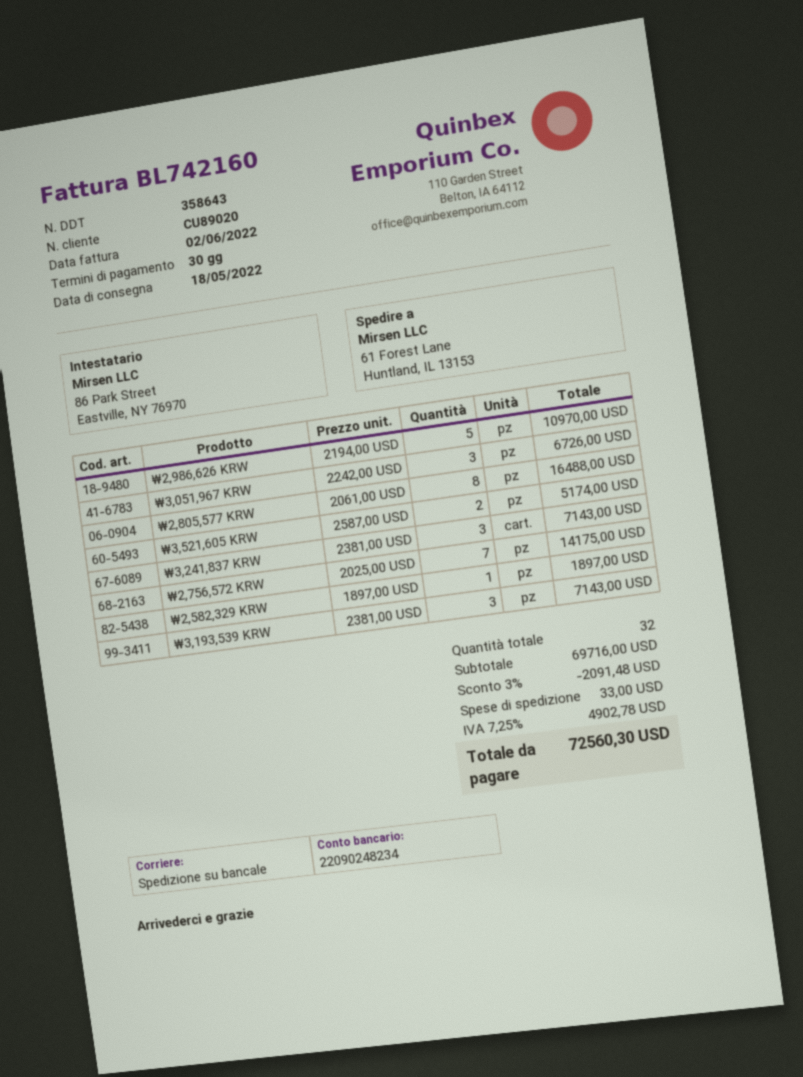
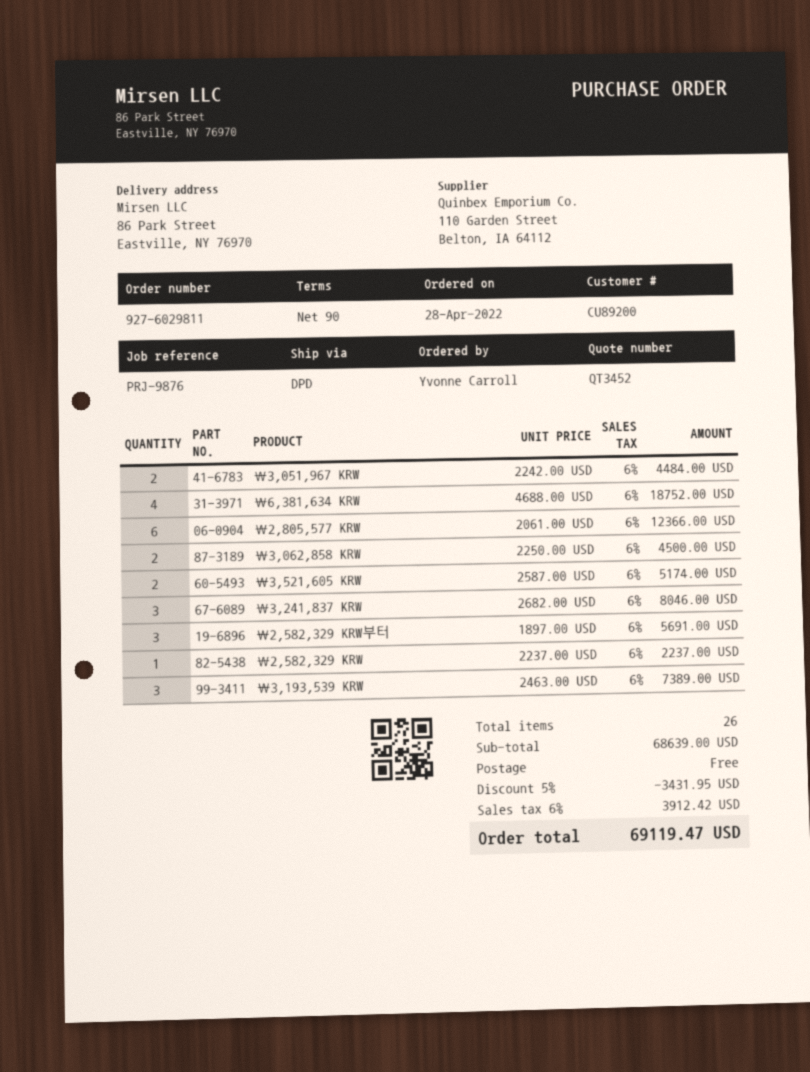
payment terms: 30 days -> 90 days
customer number: CU89020 -> CU89200
shipping method: pallet freight -> DPD
ship to: 61 Forest Lane, Huntland, IL 13153 -> 86 Park Street, Eastville, NY 76970
₩2,986,626 KRW: 5 x 2194.00 = 10970.00 -> none
₩3,051,967 KRW: 3 x 2242.00 = 6726.00 -> 2 x 2242.00 = 4484.00
₩2,805,577 KRW: 8 x 2061.00 = 16488.00 -> 6 x 2061.00 = 12366.00
₩3,241,837 KRW: 3 x 2381.00 = 7143.00 -> 3 x 2682.00 = 8046.00
₩2,756,572 KRW: 7 x 2025.00 = 14175.00 -> none
₩2,582,329 KRW: 1 x 1897.00 = 1897.00 -> 1 x 2237.00 = 2237.00
₩3,193,539 KRW: 3 x 2381.00 = 7143.00 -> 3 x 2463.00 = 7389.00
₩6,381,634 KRW: none -> 4 x 4688.00 = 18752.00
₩3,062,858 KRW: none -> 2 x 2250.00 = 4500.00
₩2,582,329 KRW부터: none -> 3 x 1897.00 = 5691.00
total quantity: 32 -> 26
subtotal: 69716.00 -> 68639.00
discount: 3% = 2091.48 -> 5% = 3431.95
shipping: 33.00 -> 0.00
tax: 7.25% = 4902.78 -> 6% = 3912.42
total: 72560.30 -> 69119.47

